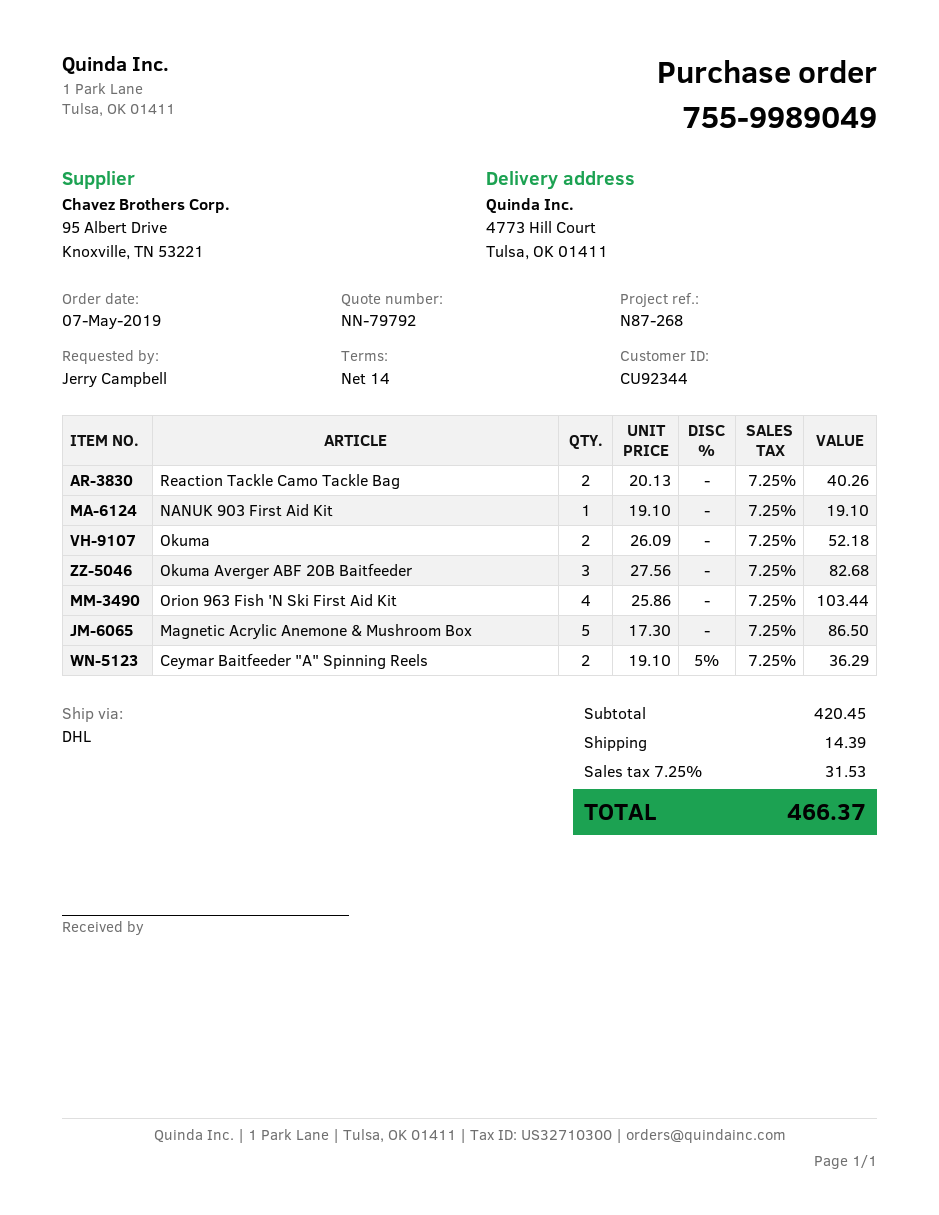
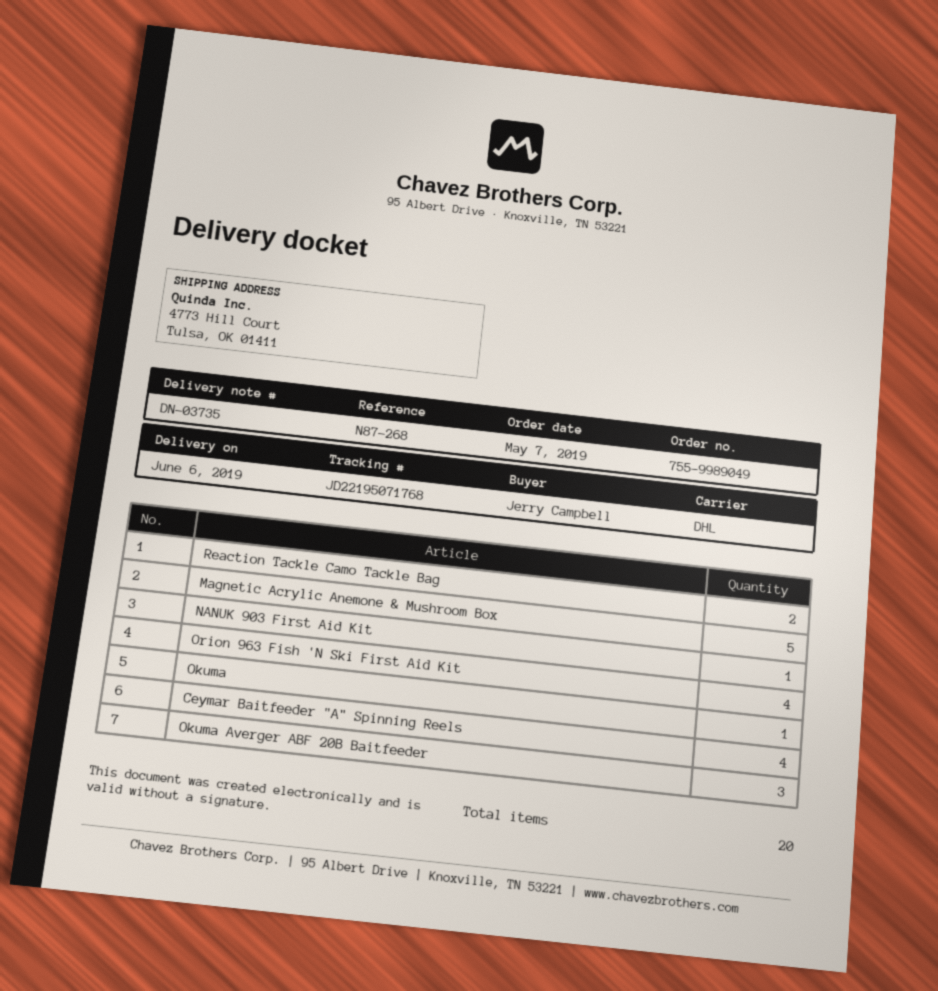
Okuma: 2 -> 1
Ceymar Baitfeeder "A" Spinning Reels: 2 -> 4

